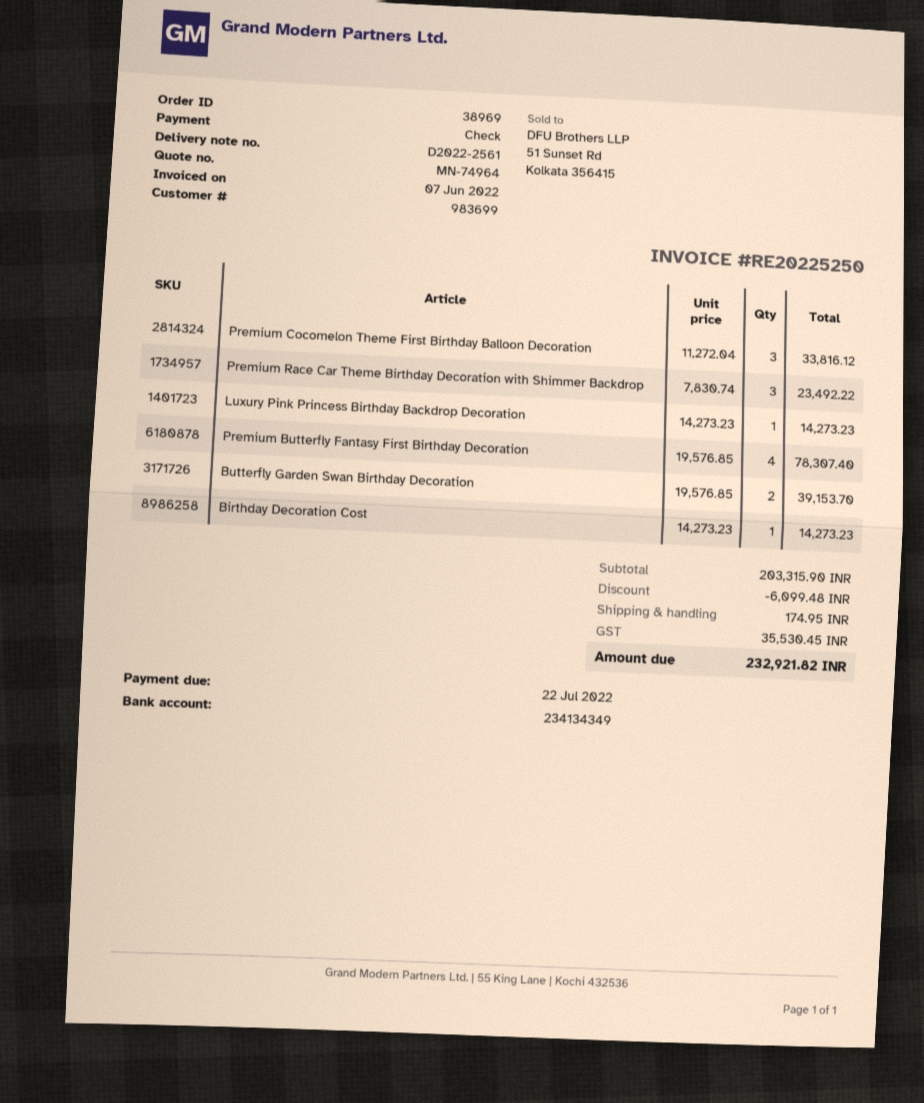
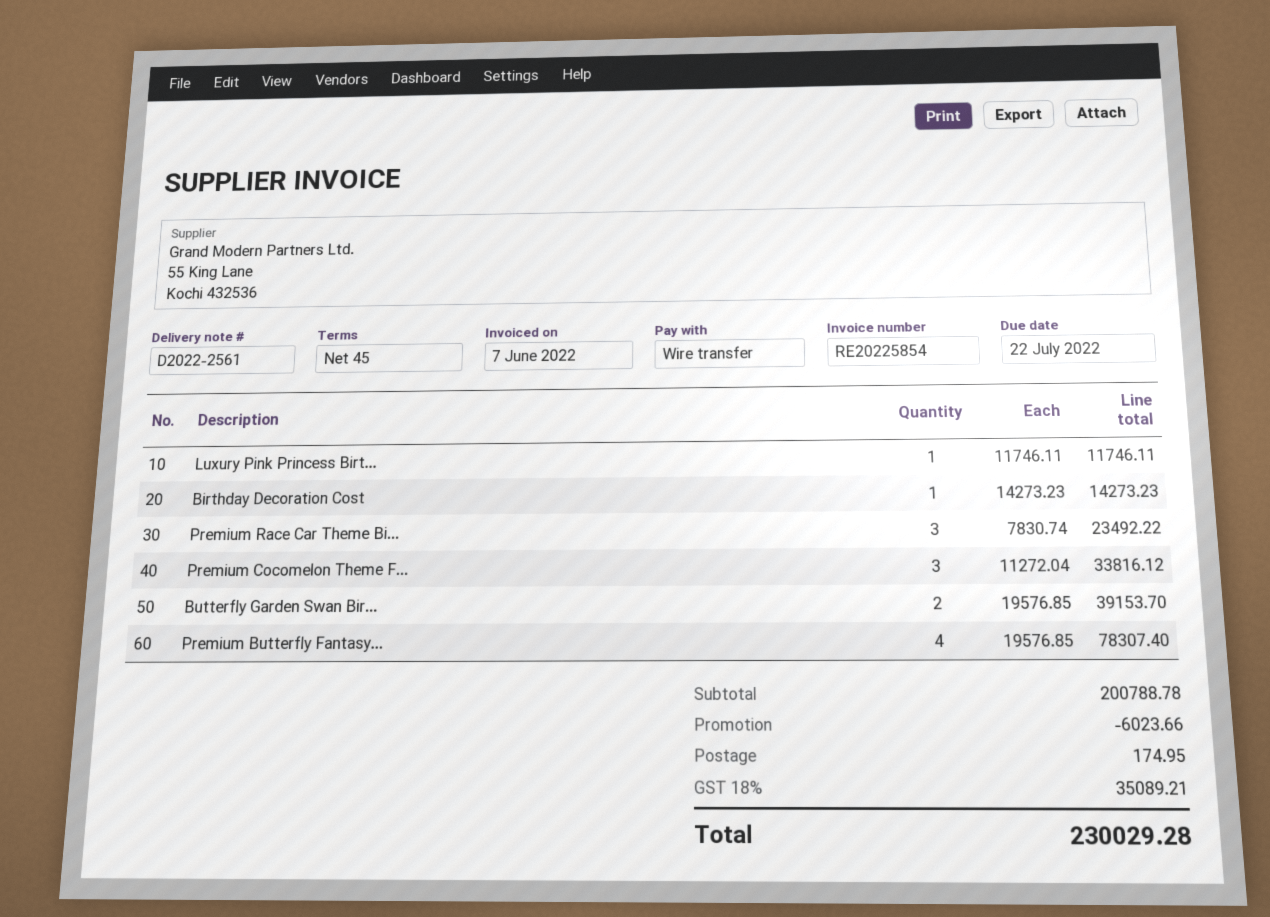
invoice number: RE20225250 -> RE20225854
payment method: cheque -> bank transfer
Luxury Pink Princess Birthday Backdrop Decoration: 1 x 14273.23 = 14273.23 -> 1 x 11746.11 = 11746.11
subtotal: 203315.90 -> 200788.78
discount: 6099.48 -> 6023.66
tax: 35530.45 -> 35089.21
total: 232921.82 -> 230029.28

